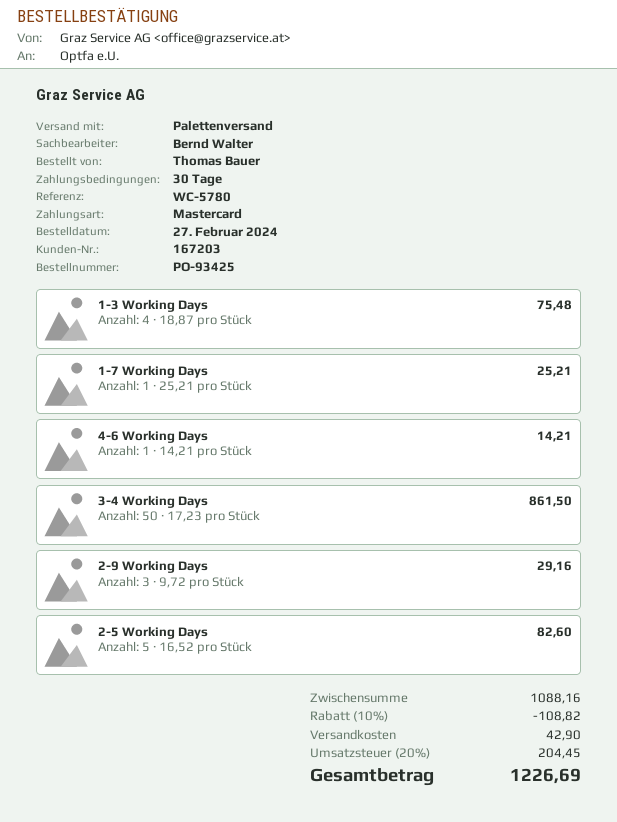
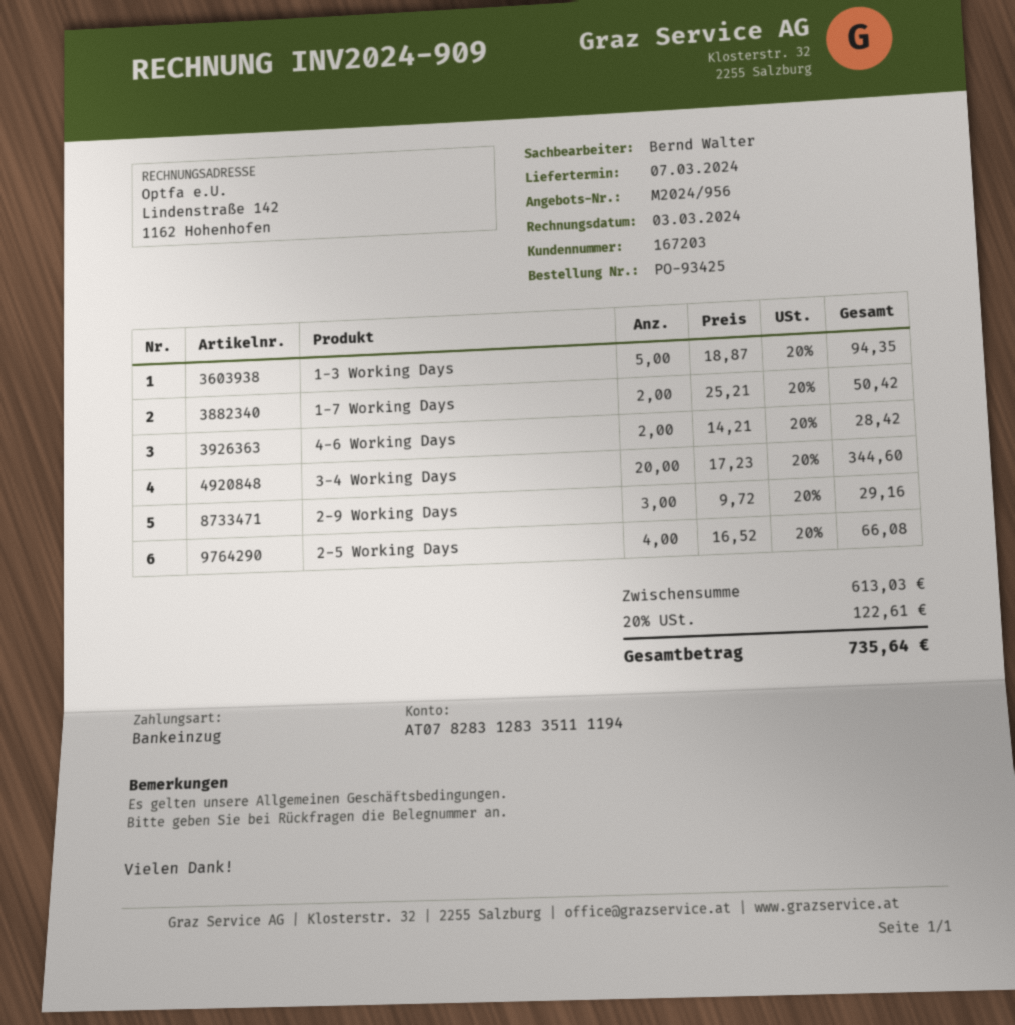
payment method: Mastercard -> direct debit
1-3 Working Days: 4 x 18.87 = 75.48 -> 5 x 18.87 = 94.35
1-7 Working Days: 1 x 25.21 = 25.21 -> 2 x 25.21 = 50.42
4-6 Working Days: 1 x 14.21 = 14.21 -> 2 x 14.21 = 28.42
3-4 Working Days: 50 x 17.23 = 861.50 -> 20 x 17.23 = 344.60
2-5 Working Days: 5 x 16.52 = 82.60 -> 4 x 16.52 = 66.08
subtotal: 1088.16 -> 613.03
discount: 10% = 108.82 -> none
shipping: 42.90 -> none
tax: 20% = 204.45 -> 20% = 122.61
total: 1226.69 -> 735.64

